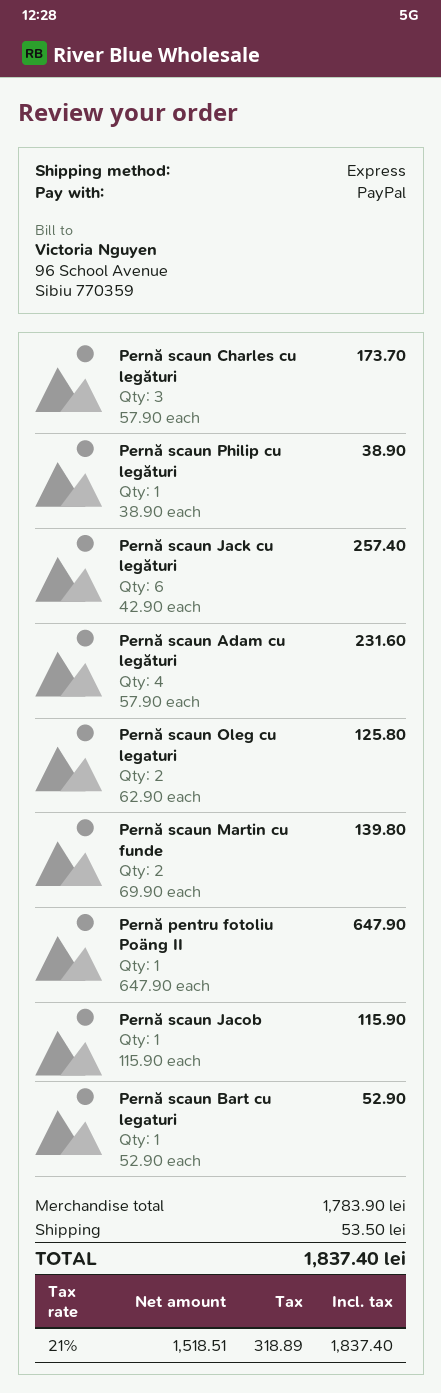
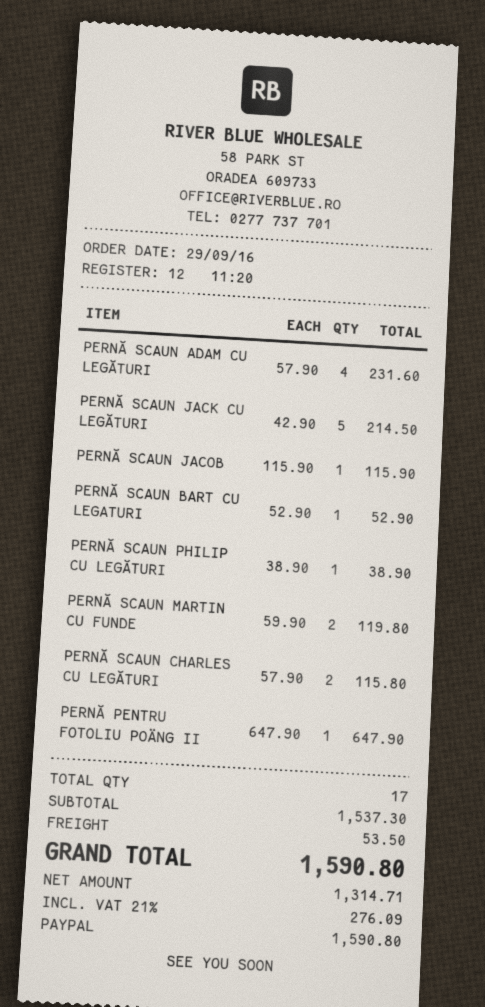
Pernă scaun Charles cu legături: 3 x 57.90 = 173.70 -> 2 x 57.90 = 115.80
Pernă scaun Jack cu legături: 6 x 42.90 = 257.40 -> 5 x 42.90 = 214.50
Pernă scaun Oleg cu legaturi: 2 x 62.90 = 125.80 -> none
Pernă scaun Martin cu funde: 2 x 69.90 = 139.80 -> 2 x 59.90 = 119.80
subtotal: 1783.90 -> 1537.30
net: 1518.51 -> 1314.71
tax: 21% = 318.89 -> 21% = 276.09
total: 1837.40 -> 1590.80

